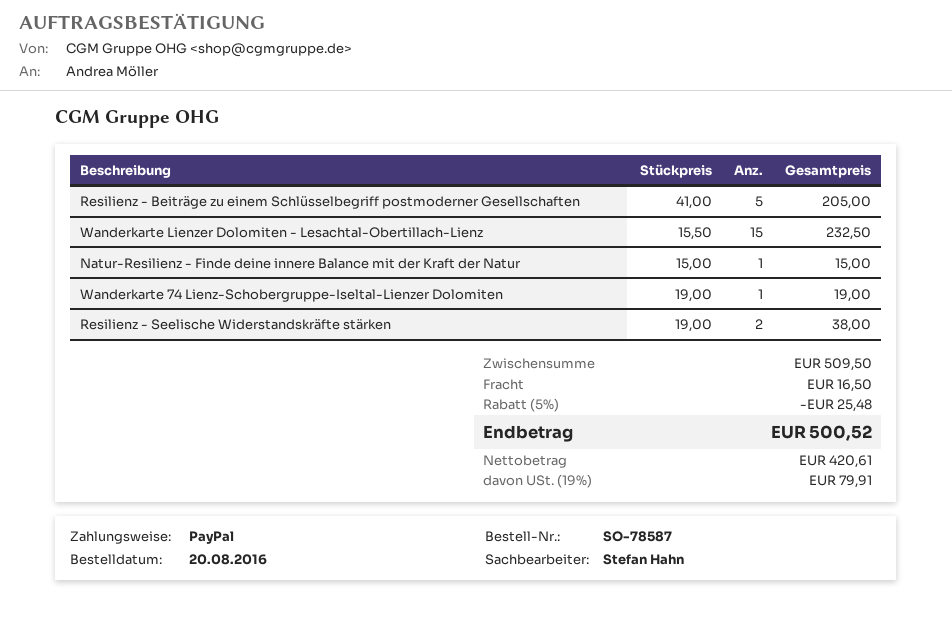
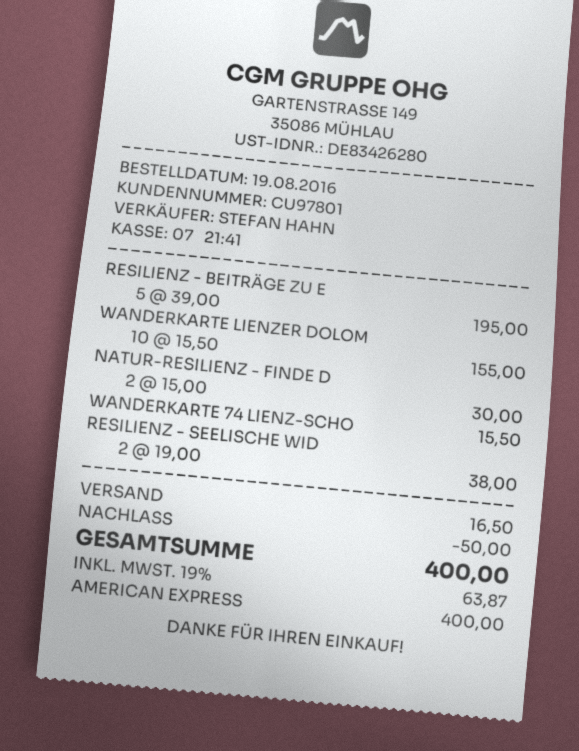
order date: 2016-08-20 -> 2016-08-19
payment method: PayPal -> American Express
Resilienz - Beiträge zu einem Schlüsselbegriff postmoderner Gesellschaften: 5 x 41.00 = 205.00 -> 5 x 39.00 = 195.00
Wanderkarte Lienzer Dolomiten - Lesachtal-Obertillach-Lienz: 15 x 15.50 = 232.50 -> 10 x 15.50 = 155.00
Natur-Resilienz - Finde deine innere Balance mit der Kraft der Natur: 1 x 15.00 = 15.00 -> 2 x 15.00 = 30.00
Wanderkarte 74 Lienz-Schobergruppe-Iseltal-Lienzer Dolomiten: 1 x 19.00 = 19.00 -> 1 x 15.50 = 15.50
discount: 25.48 -> 50.00
tax: 19% = 79.91 -> 19% = 63.87
total: 500.52 -> 400.00

